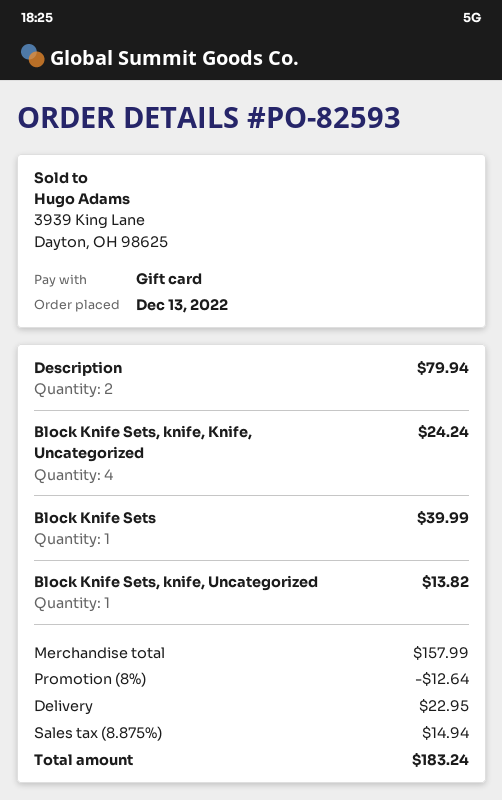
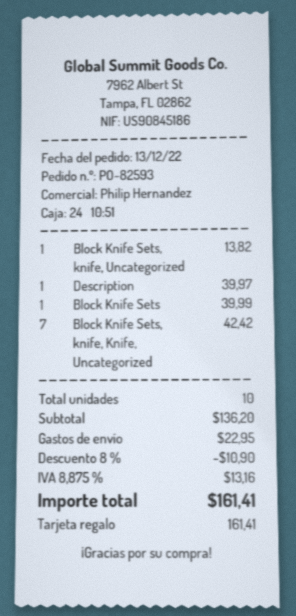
Description: 2 for 79.94 -> 1 for 39.97
Block Knife Sets, knife, Knife, Uncategorized: 4 for 24.24 -> 7 for 42.42
subtotal: 157.99 -> 136.20
discount: 8% = 12.64 -> 8% = 10.90
tax: 8.875% = 14.94 -> 8.875% = 13.16
total: 183.24 -> 161.41

